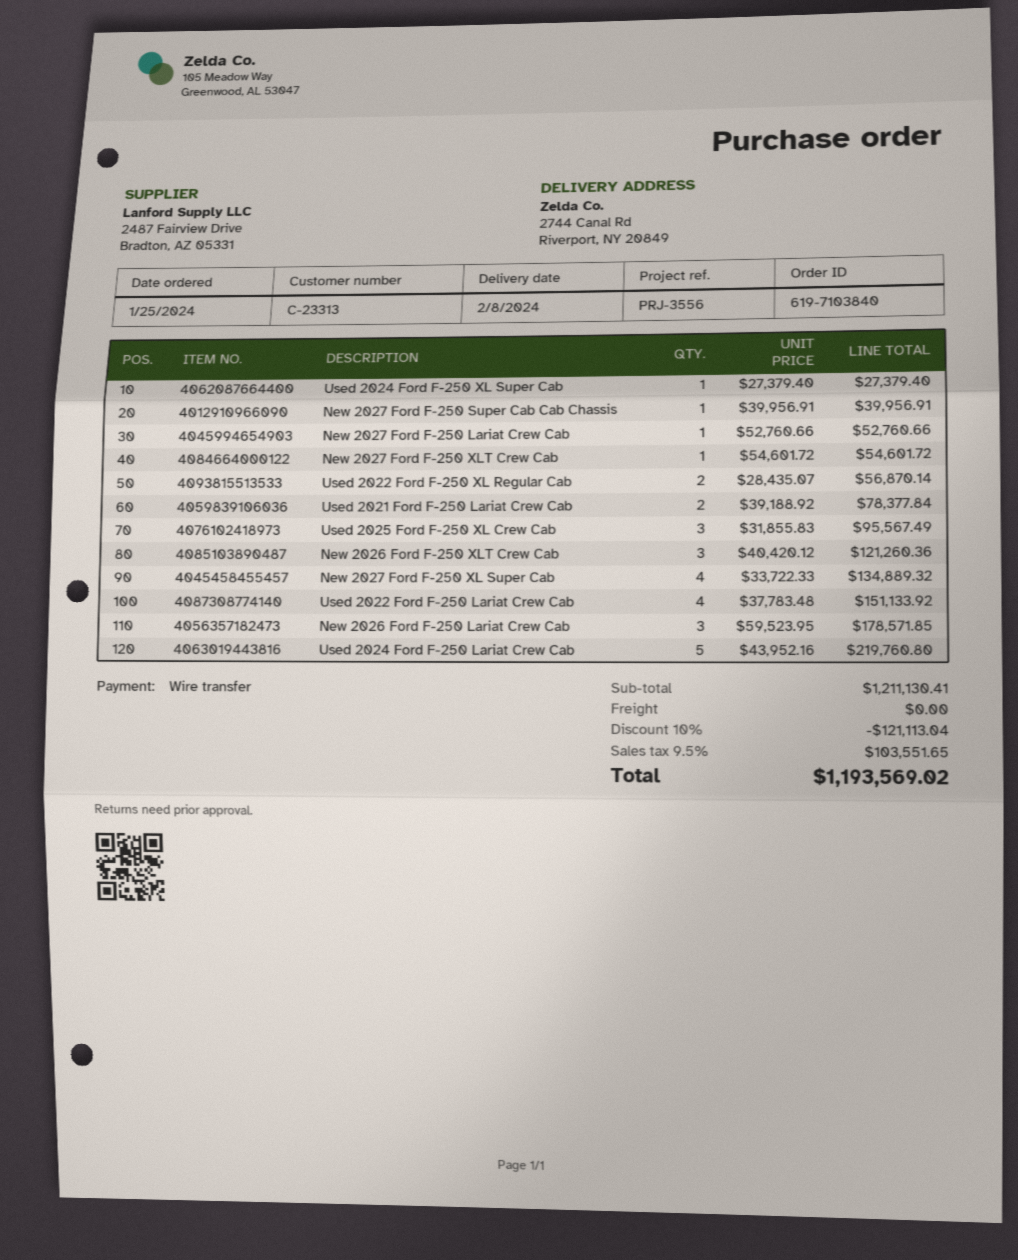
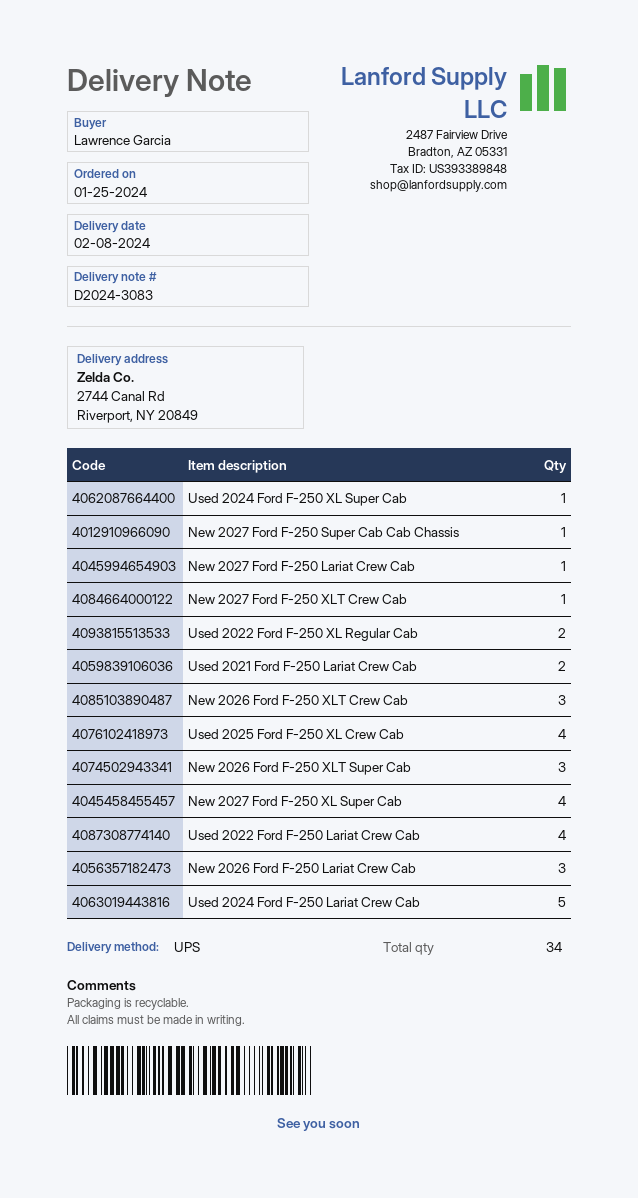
Used 2025 Ford F-250 XL Crew Cab: 3 -> 4
New 2026 Ford F-250 XLT Super Cab: none -> 3

